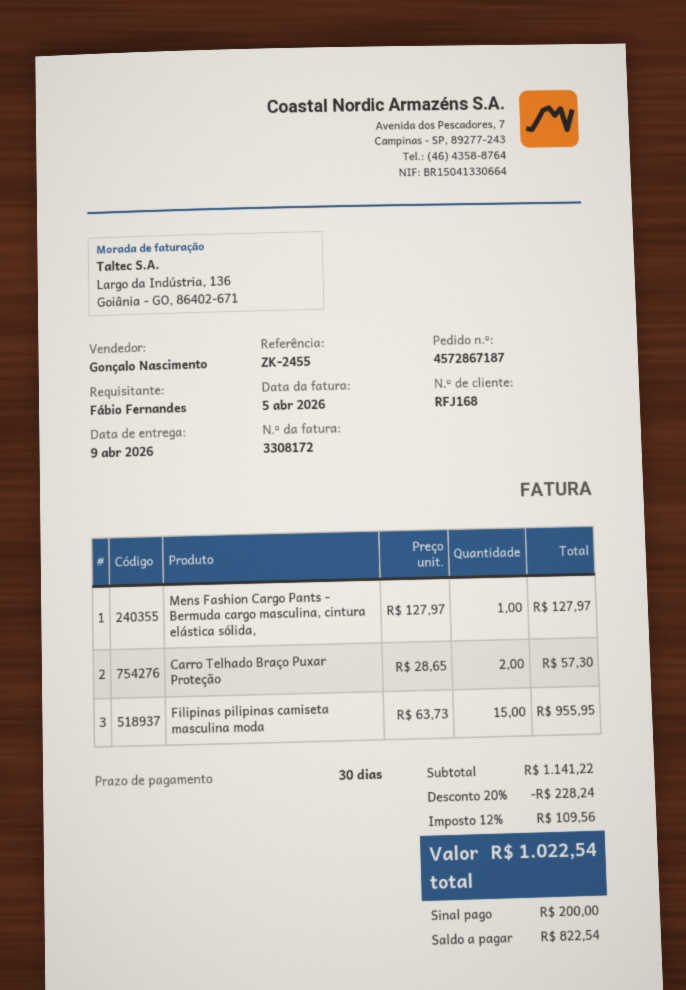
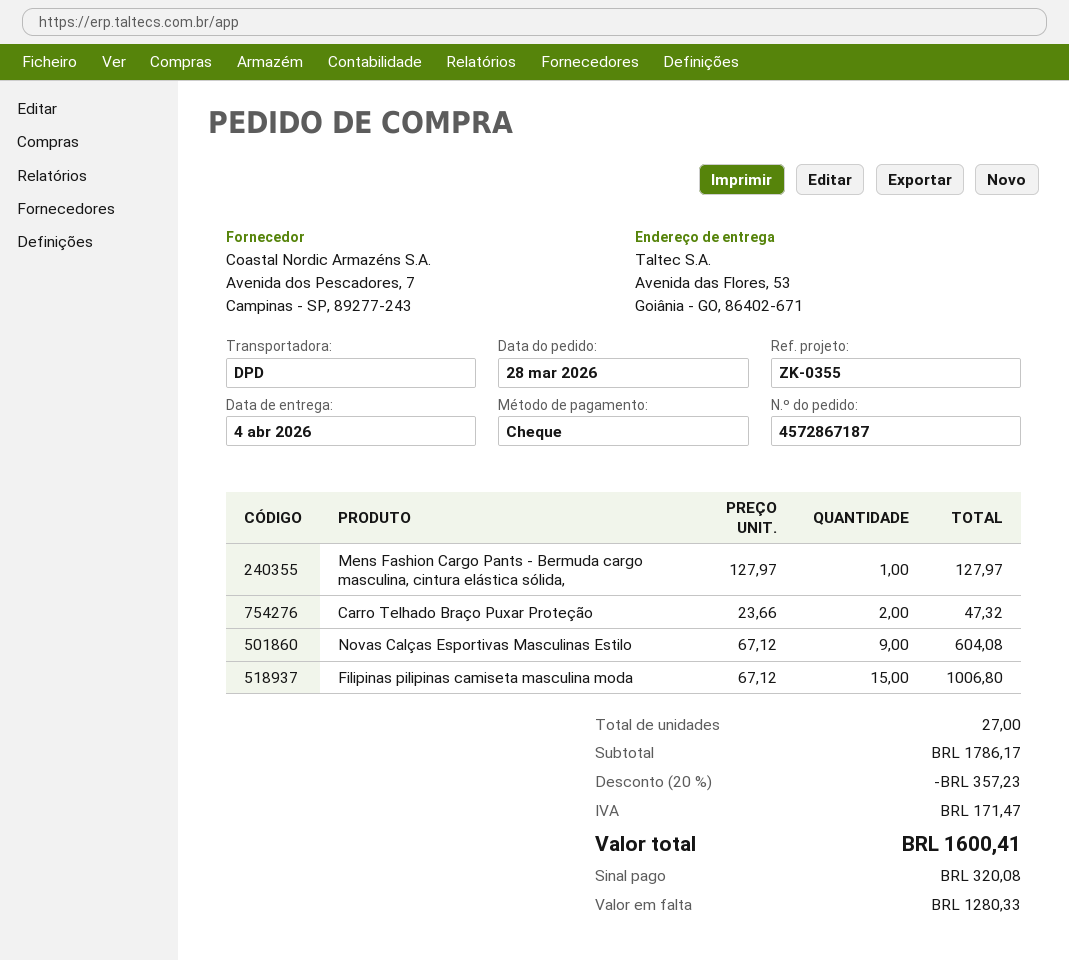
delivery date: 2026-04-09 -> 2026-04-04
reference: ZK-2455 -> ZK-0355
Carro Telhado Braço Puxar Proteção: 2 x 28.65 = 57.30 -> 2 x 23.66 = 47.32
Filipinas pilipinas camiseta masculina moda: 15 x 63.73 = 955.95 -> 15 x 67.12 = 1006.80
Novas Calças Esportivas Masculinas Estilo: none -> 9 x 67.12 = 604.08
subtotal: 1141.22 -> 1786.17
discount: 20% = 228.24 -> 20% = 357.23
tax: 109.56 -> 171.47
total: 1022.54 -> 1600.41
deposit: 200.00 -> 320.08
balance: 822.54 -> 1280.33

